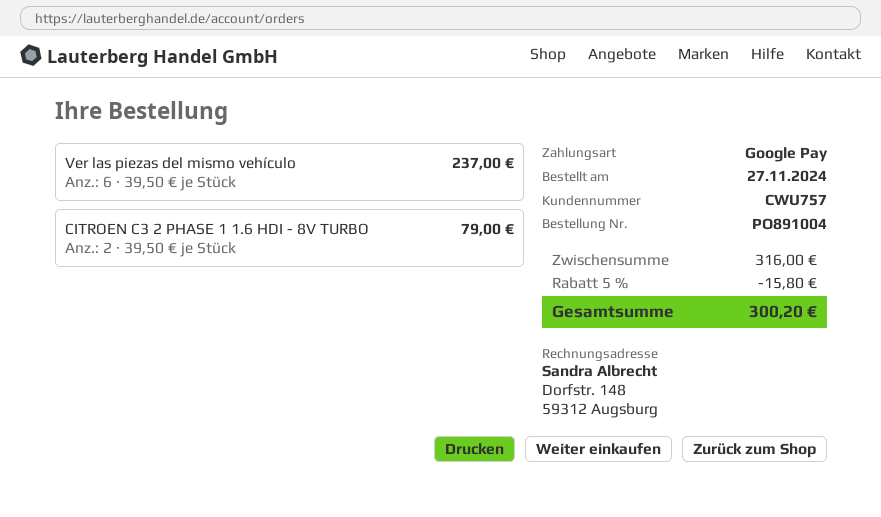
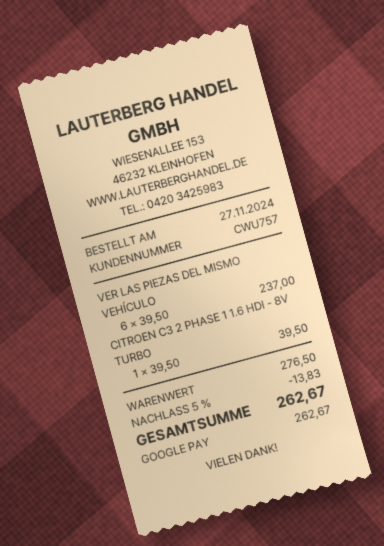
CITROEN C3 2 PHASE 1 1.6 HDI - 8V TURBO: 2 x 39.50 = 79.00 -> 1 x 39.50 = 39.50
subtotal: 316.00 -> 276.50
discount: 5% = 15.80 -> 5% = 13.83
total: 300.20 -> 262.67

